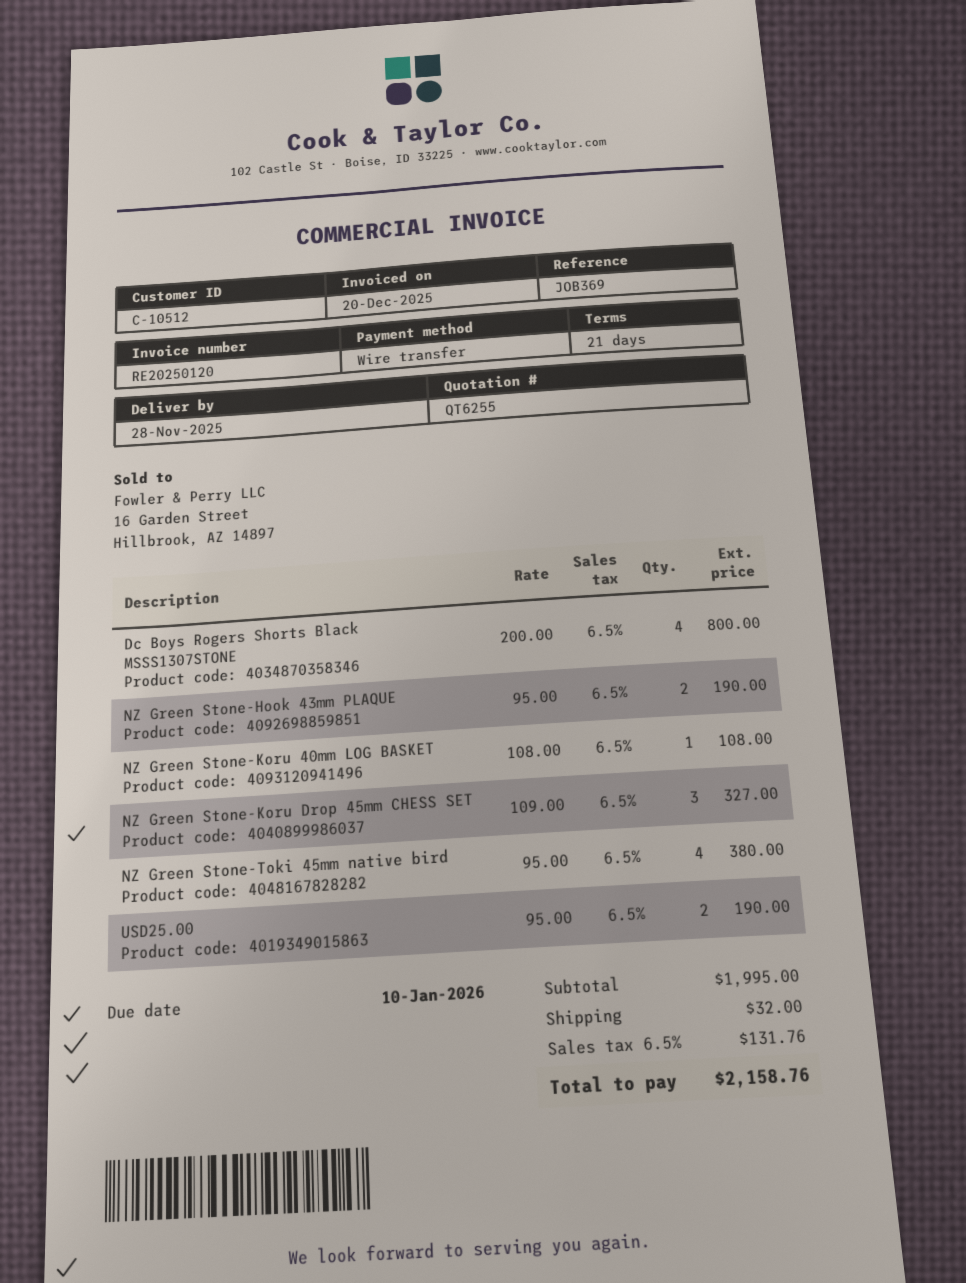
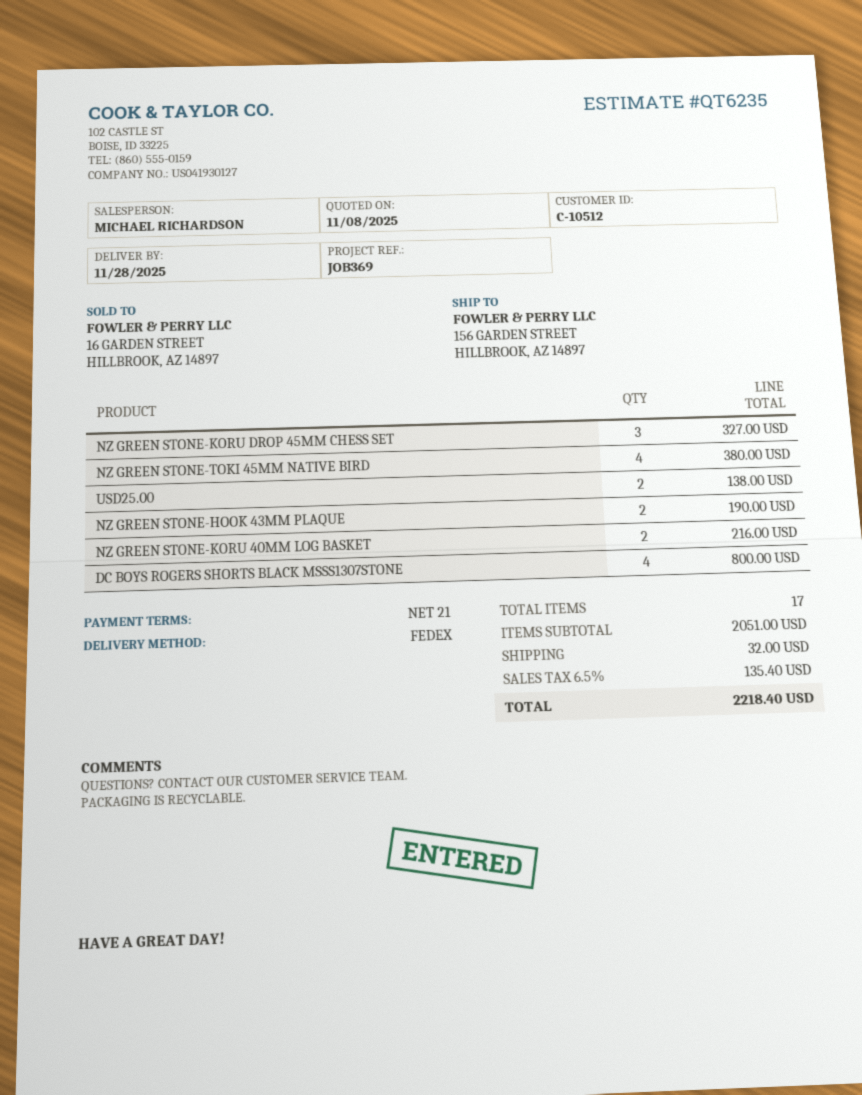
quote number: QT6255 -> QT6235
NZ Green Stone-Koru 40mm LOG BASKET: 1 for 108.00 -> 2 for 216.00
USD25.00: 2 for 190.00 -> 2 for 138.00
subtotal: 1995.00 -> 2051.00
tax: 6.5% = 131.76 -> 6.5% = 135.40
total: 2158.76 -> 2218.40

